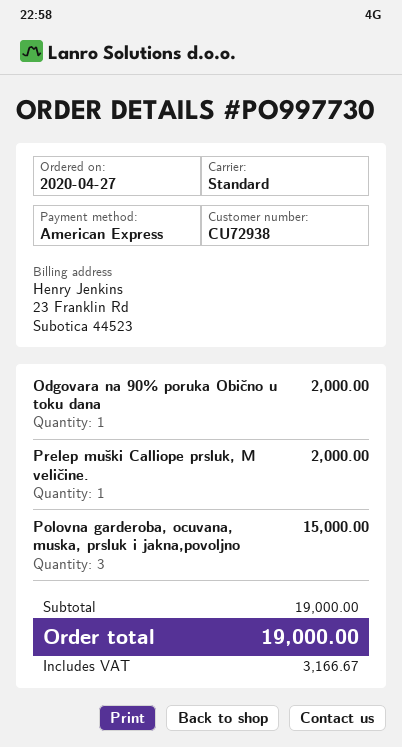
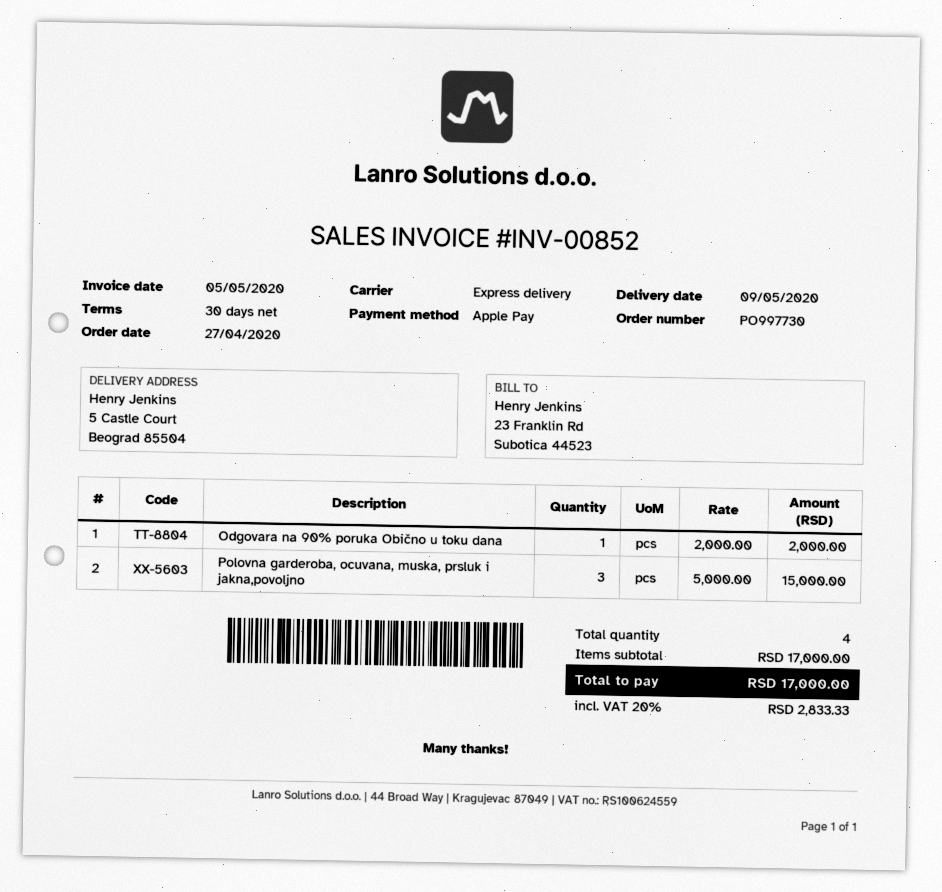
payment method: American Express -> Apple Pay
shipping method: standard -> express
Prelep muški Calliope prsluk, M veličine.: 1 for 2000.00 -> none
subtotal: 19000.00 -> 17000.00
tax: 3166.67 -> 2833.33
total: 19000.00 -> 17000.00

